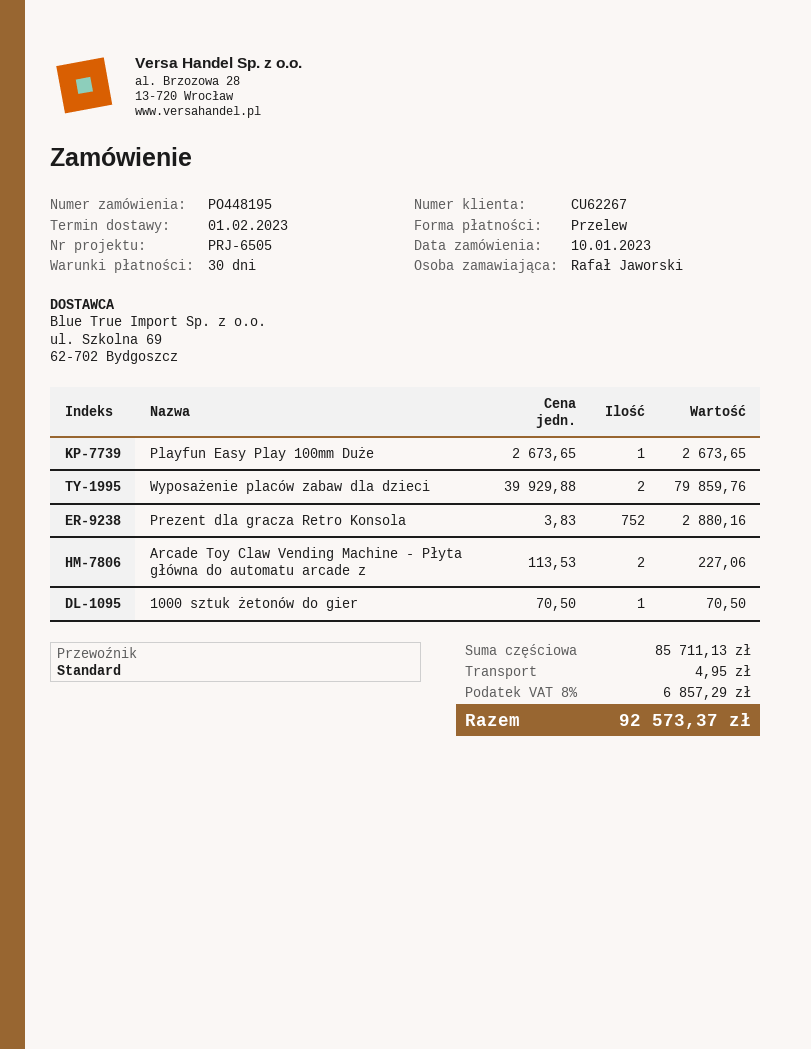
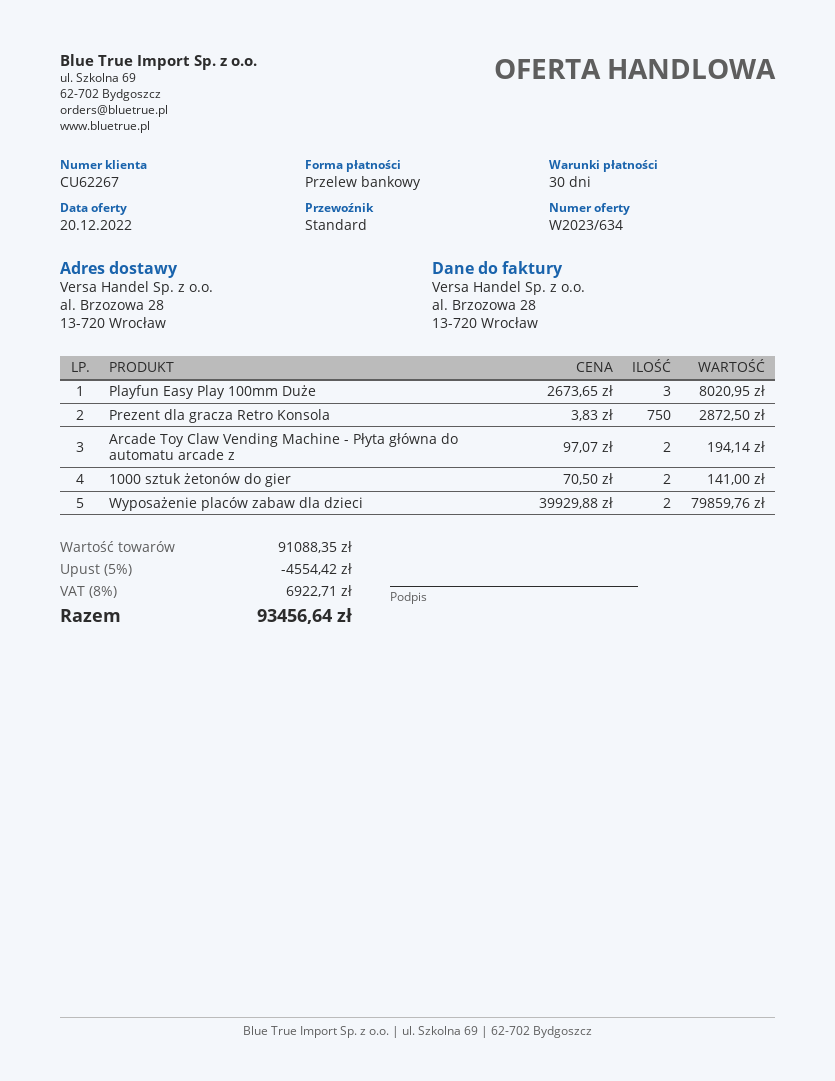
Playfun Easy Play 100mm Duże: 1 x 2673.65 = 2673.65 -> 3 x 2673.65 = 8020.95
Prezent dla gracza Retro Konsola: 752 x 3.83 = 2880.16 -> 750 x 3.83 = 2872.50
Arcade Toy Claw Vending Machine - Płyta główna do automatu arcade z: 2 x 113.53 = 227.06 -> 2 x 97.07 = 194.14
1000 sztuk żetonów do gier: 1 x 70.50 = 70.50 -> 2 x 70.50 = 141.00
subtotal: 85711.13 -> 91088.35
discount: none -> 5% = 4554.42
shipping: 4.95 -> none
tax: 8% = 6857.29 -> 8% = 6922.71
total: 92573.37 -> 93456.64

